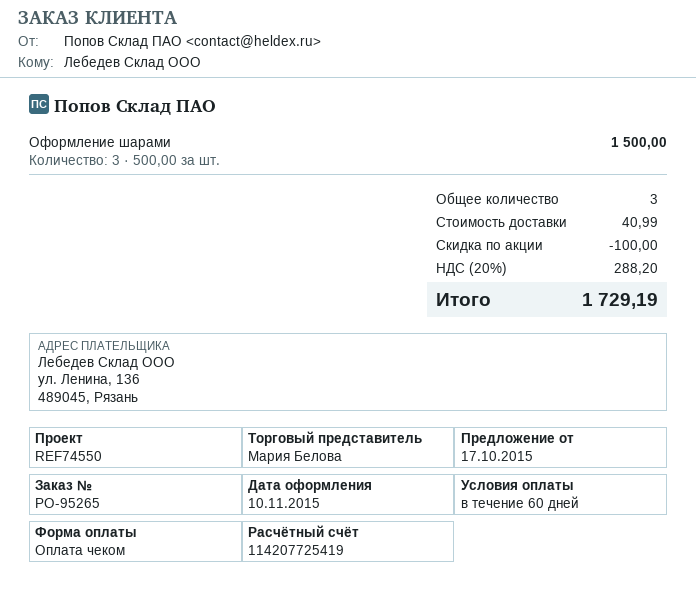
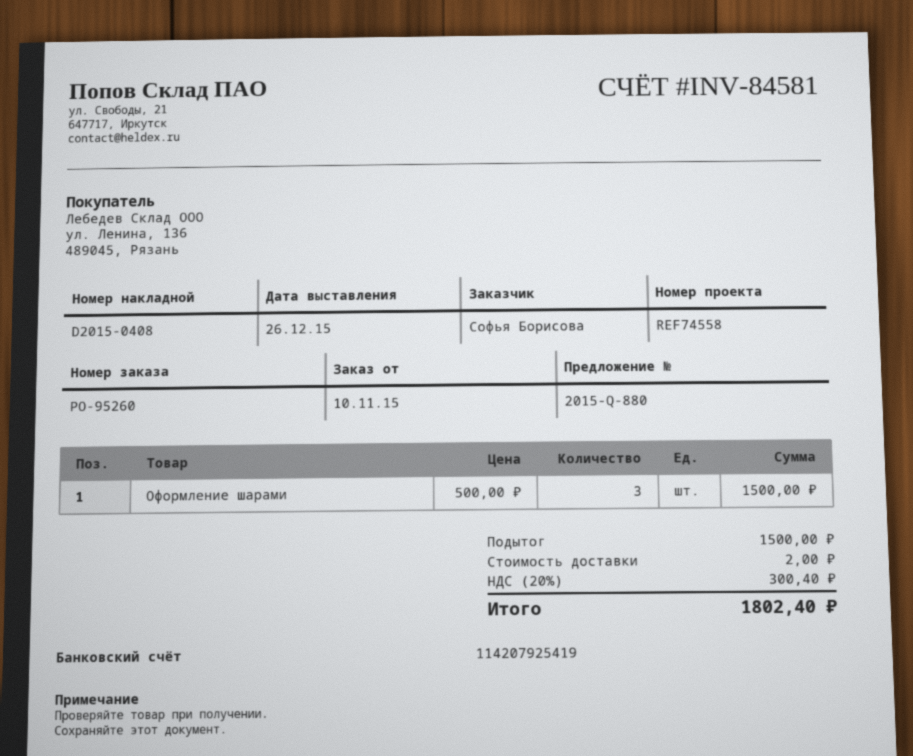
order number: PO-95265 -> PO-95260
reference: REF74550 -> REF74558
bank account: 114207725419 -> 114207925419
discount: 100.00 -> none
shipping: 40.99 -> 2.00
tax: 20% = 288.20 -> 20% = 300.40
total: 1729.19 -> 1802.40

